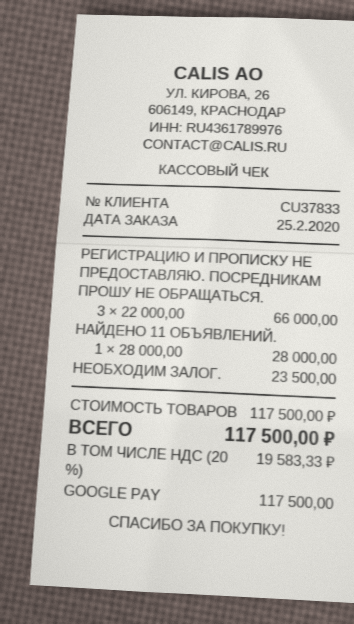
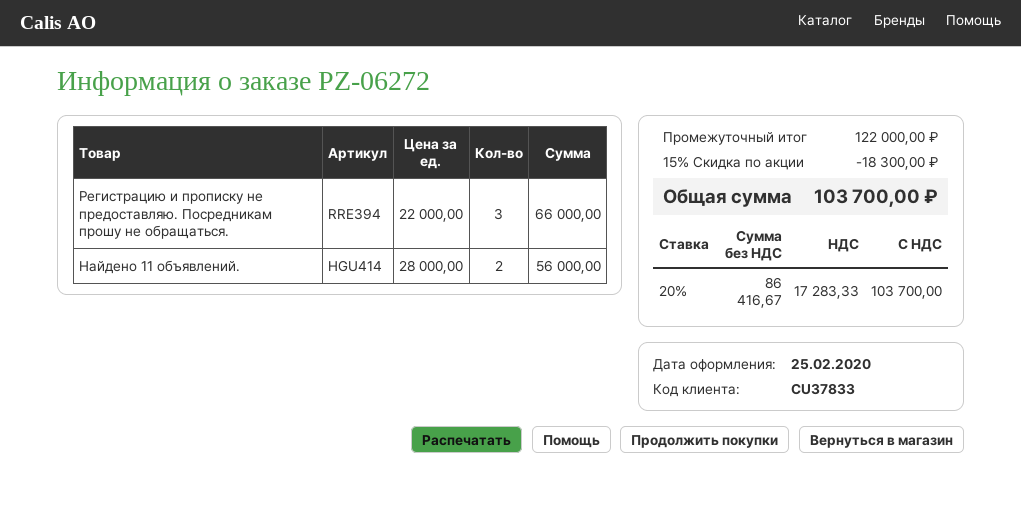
НАЙДЕНО 11 ОБЪЯВЛЕНИЙ.: 1 x 28000.00 = 28000.00 -> 2 x 28000.00 = 56000.00
НЕОБХОДИМ ЗАЛОГ.: 1 x 23500.00 = 23500.00 -> none
subtotal: 117500.00 -> 122000.00
discount: none -> 15% = 18300.00
tax: 20% = 19583.33 -> 20% = 17283.33
total: 117500.00 -> 103700.00

